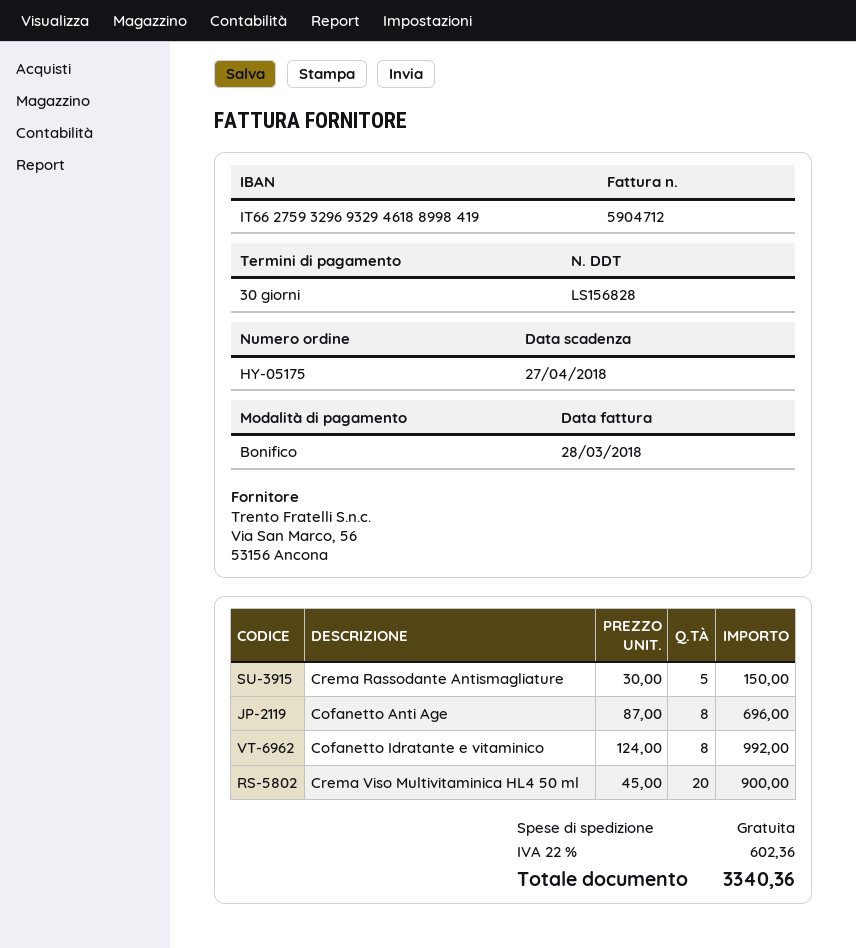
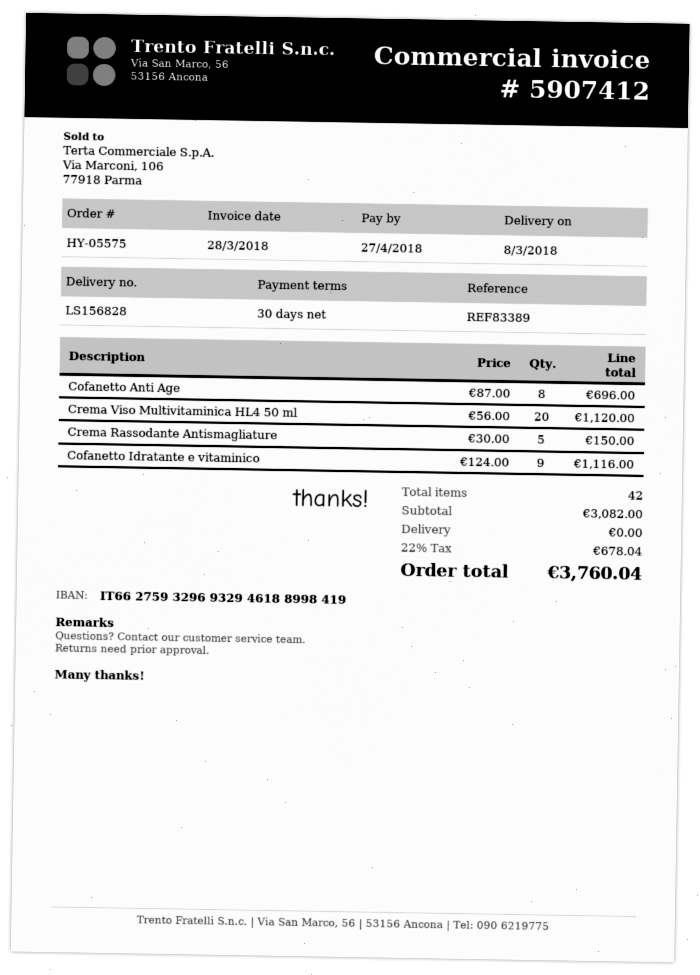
order number: HY-05175 -> HY-05575
invoice number: 5904712 -> 5907412
Cofanetto Idratante e vitaminico: 8 x 124.00 = 992.00 -> 9 x 124.00 = 1116.00
Crema Viso Multivitaminica HL4 50 ml: 20 x 45.00 = 900.00 -> 20 x 56.00 = 1120.00
tax: 22% = 602.36 -> 22% = 678.04
total: 3340.36 -> 3760.04

